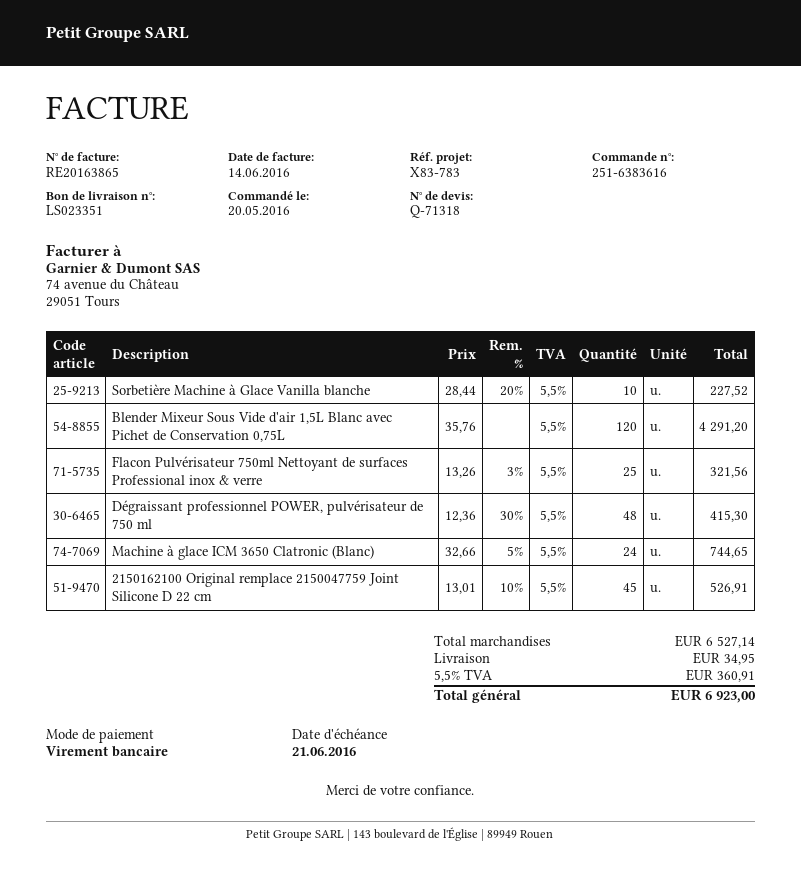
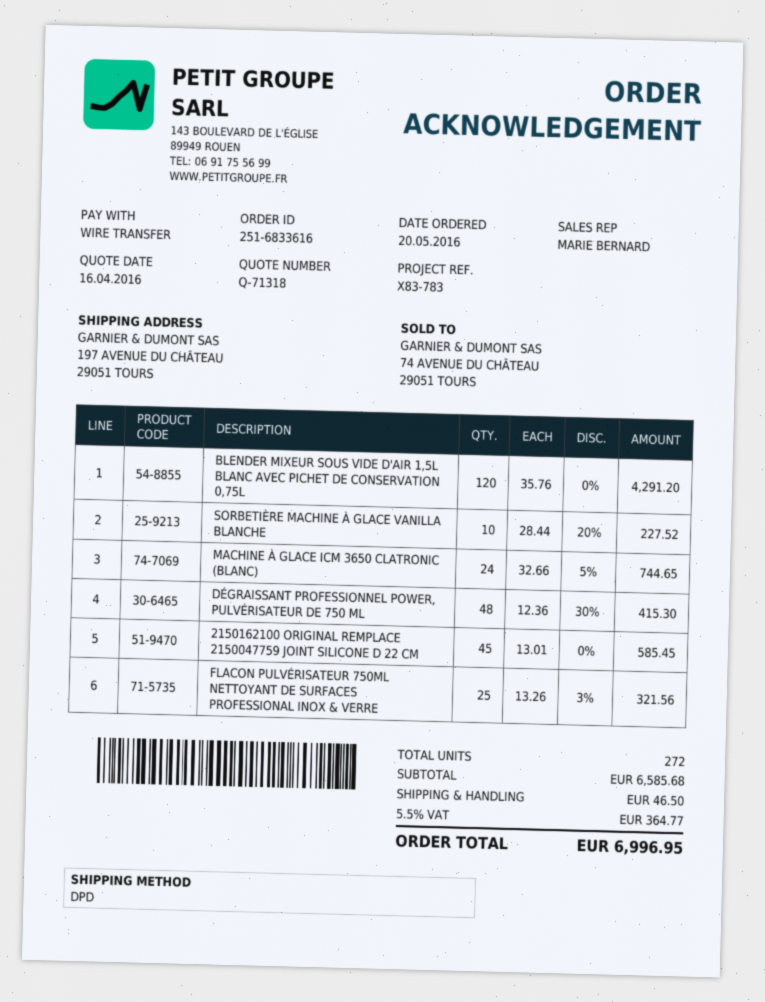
order number: 251-6383616 -> 251-6833616
2150162100 Original remplace 2150047759 Joint Silicone D 22 cm: 45 x 13.01 - 10% = 526.91 -> 45 x 13.01 = 585.45
subtotal: 6527.14 -> 6585.68
shipping: 34.95 -> 46.50
tax: 5.5% = 360.91 -> 5.5% = 364.77
total: 6923.00 -> 6996.95

